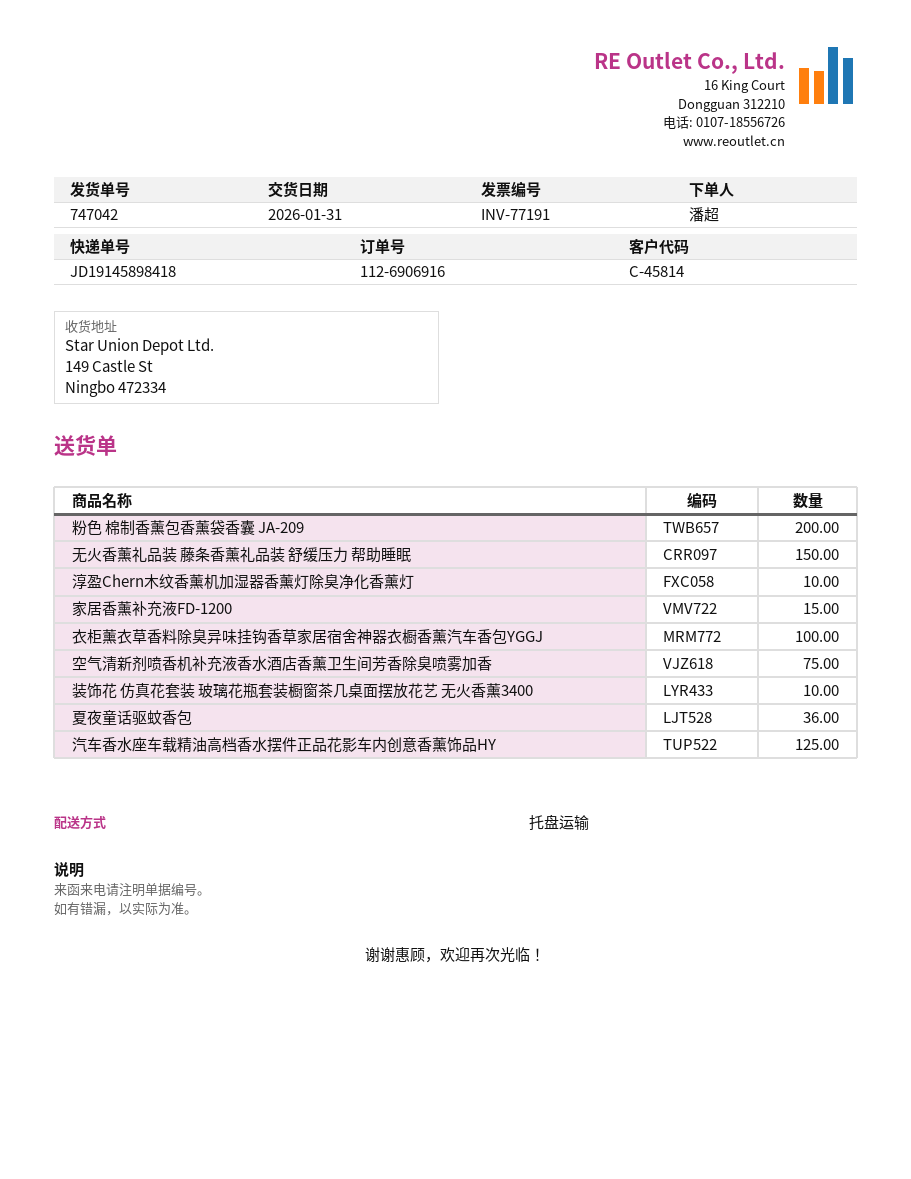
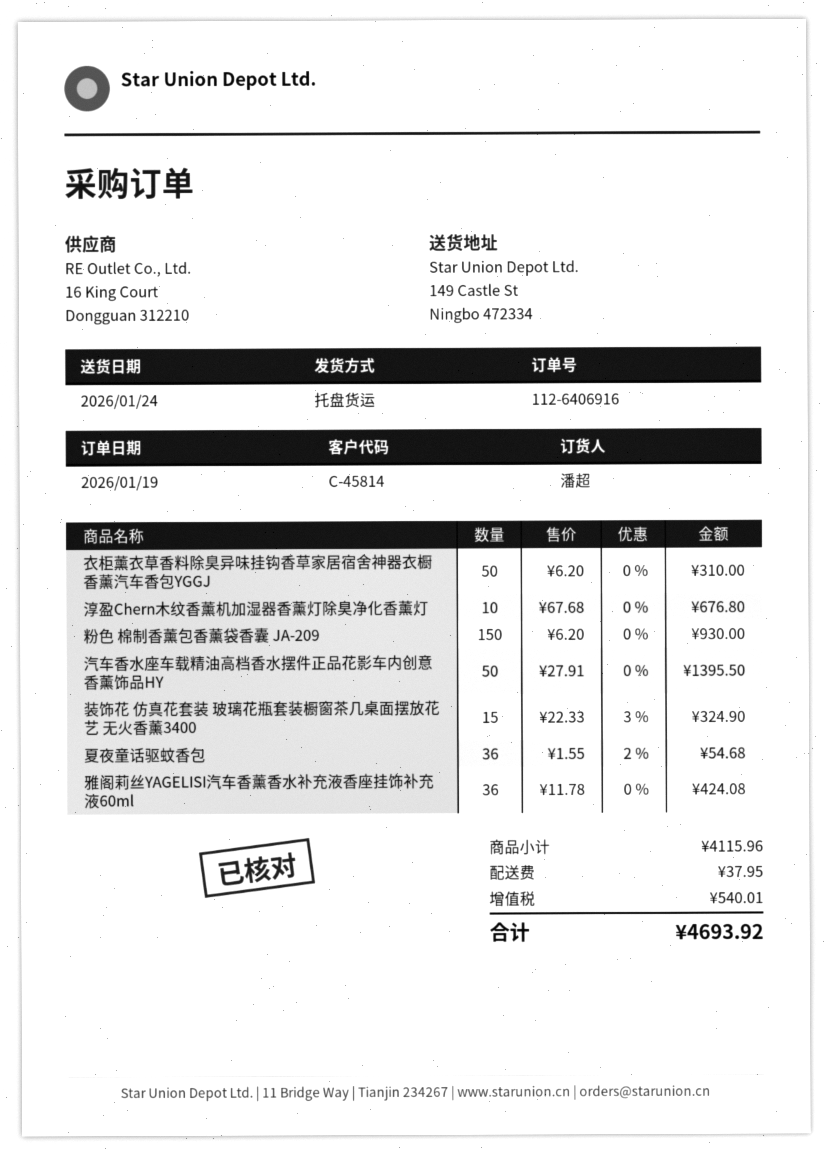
order number: 112-6906916 -> 112-6406916
delivery date: 2026-01-31 -> 2026-01-24
粉色 棉制香薰包香薰袋香囊 JA-209: 200 -> 150
无火香薰礼品装 藤条香薰礼品装 舒缓压力 帮助睡眠: 150 -> none
家居香薰补充液FD-1200: 15 -> none
衣柜薰衣草香料除臭异味挂钩香草家居宿舍神器衣橱香薰汽车香包YGGJ: 100 -> 50
空气清新剂喷香机补充液香水酒店香薰卫生间芳香除臭喷雾加香: 75 -> none
装饰花 仿真花套装 玻璃花瓶套装橱窗茶几桌面摆放花艺 无火香薰3400: 10 -> 15
汽车香水座车载精油高档香水摆件正品花影车内创意香薰饰品HY: 125 -> 50
雅阁莉丝YAGELISI汽车香薰香水补充液香座挂饰补充液60ml: none -> 36

